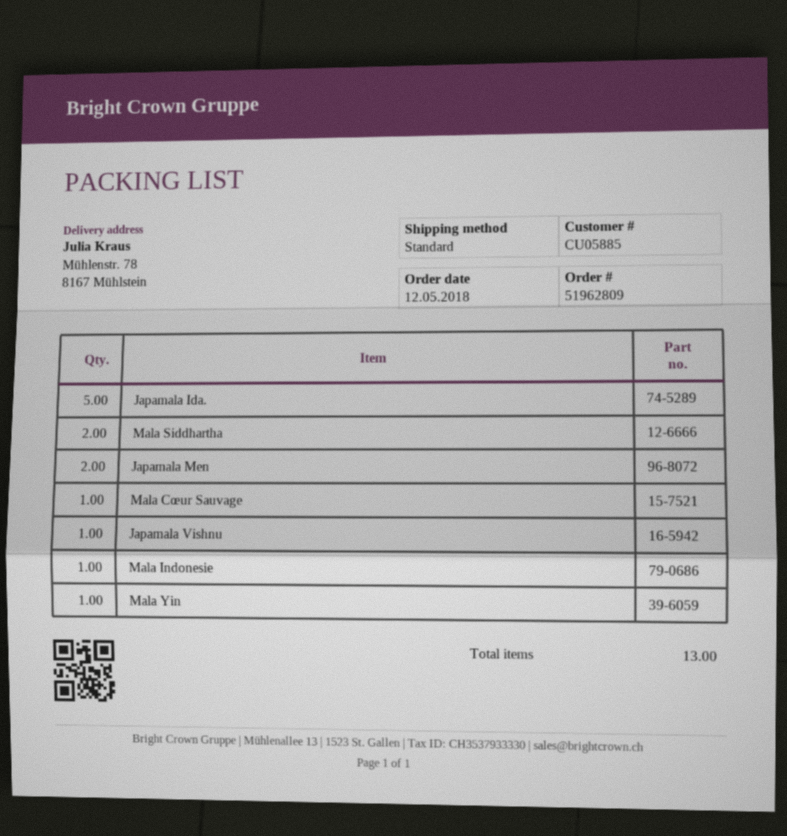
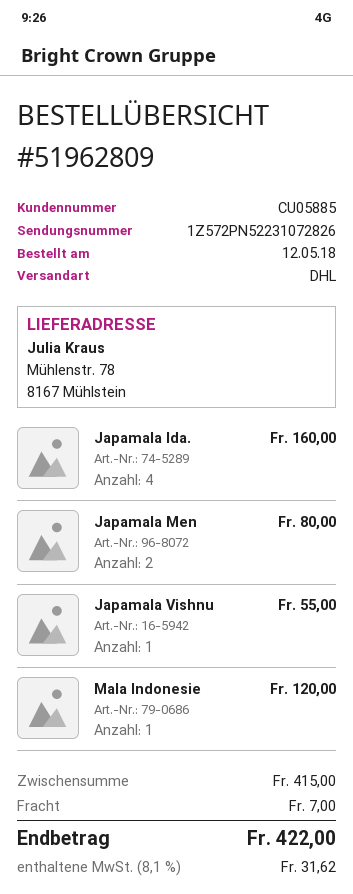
shipping method: standard -> DHL
Japamala Ida.: 5 -> 4
Mala Siddhartha: 2 -> none
Mala Cœur Sauvage: 1 -> none
Mala Yin: 1 -> none

